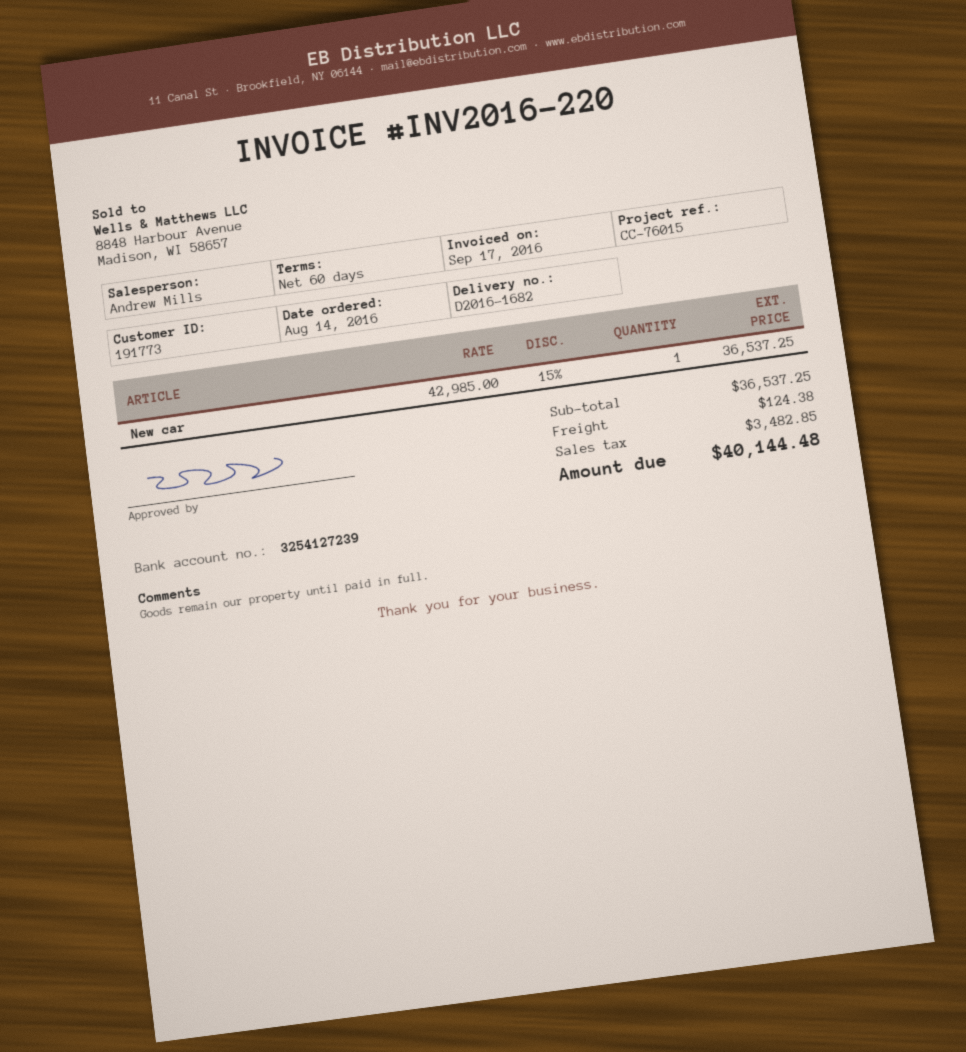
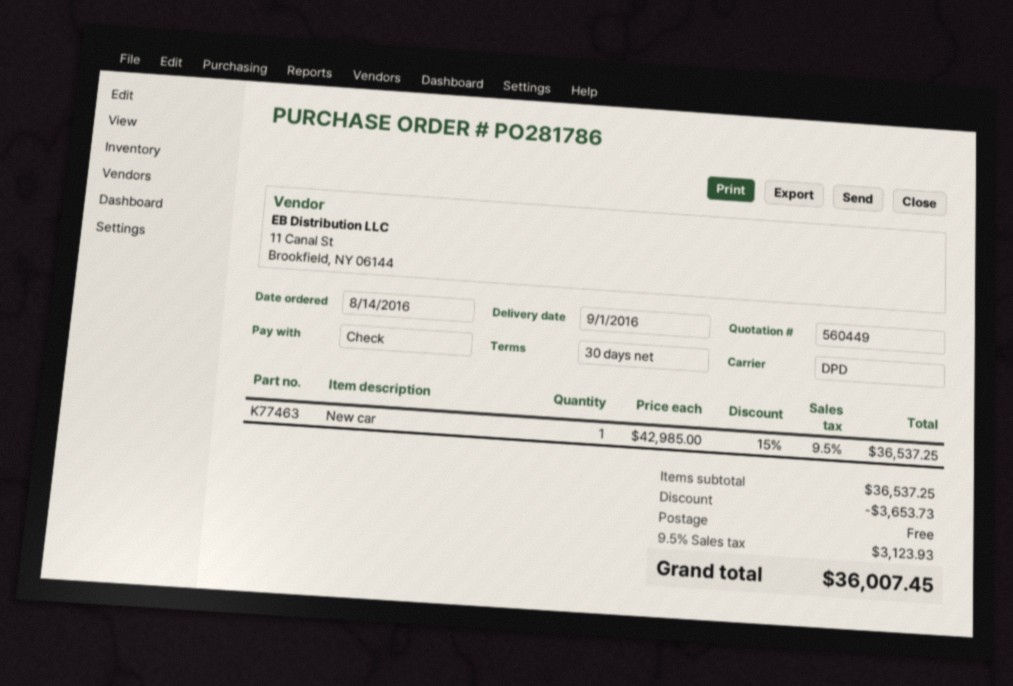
payment terms: 60 days -> 30 days
discount: none -> 3653.73
shipping: 124.38 -> 0.00
tax: 3482.85 -> 3123.93
total: 40144.48 -> 36007.45

